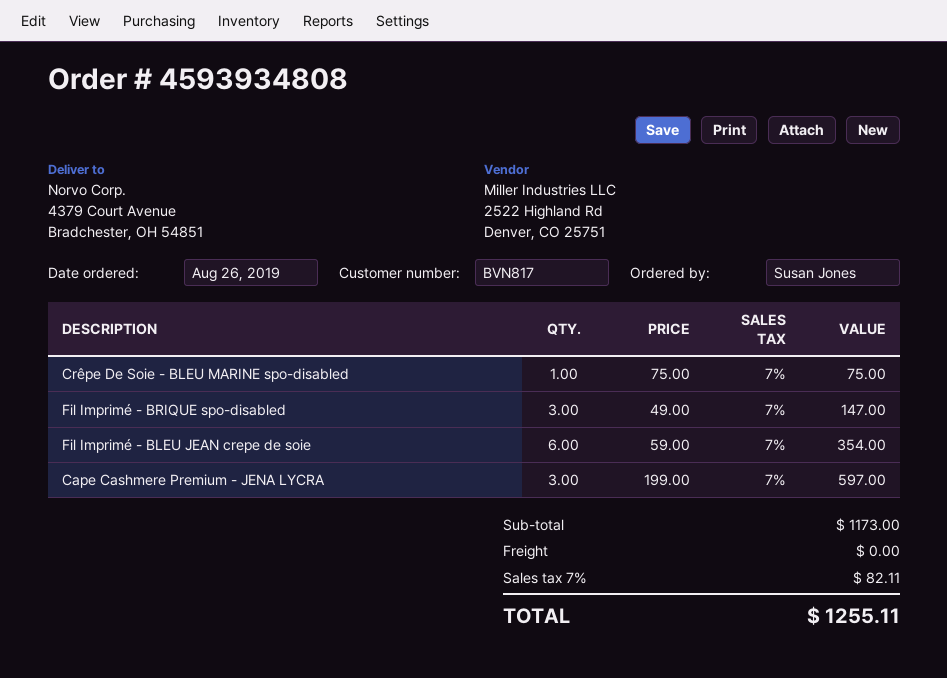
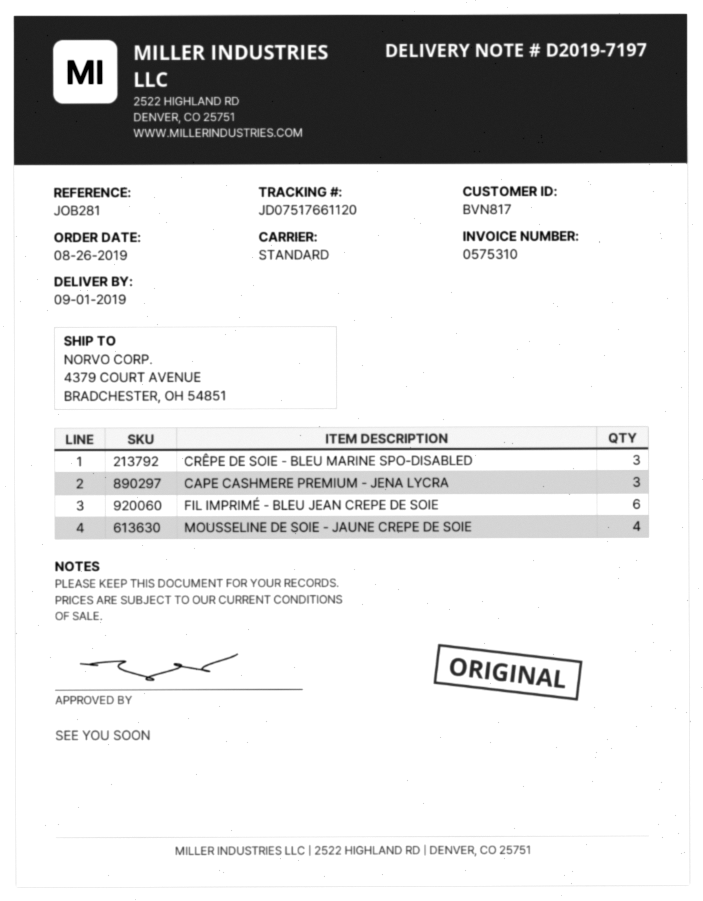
Crêpe De Soie - BLEU MARINE spo-disabled: 1 -> 3
Fil Imprimé - BRIQUE spo-disabled: 3 -> none
MOUSSELINE DE SOIE - JAUNE CREPE DE SOIE: none -> 4

